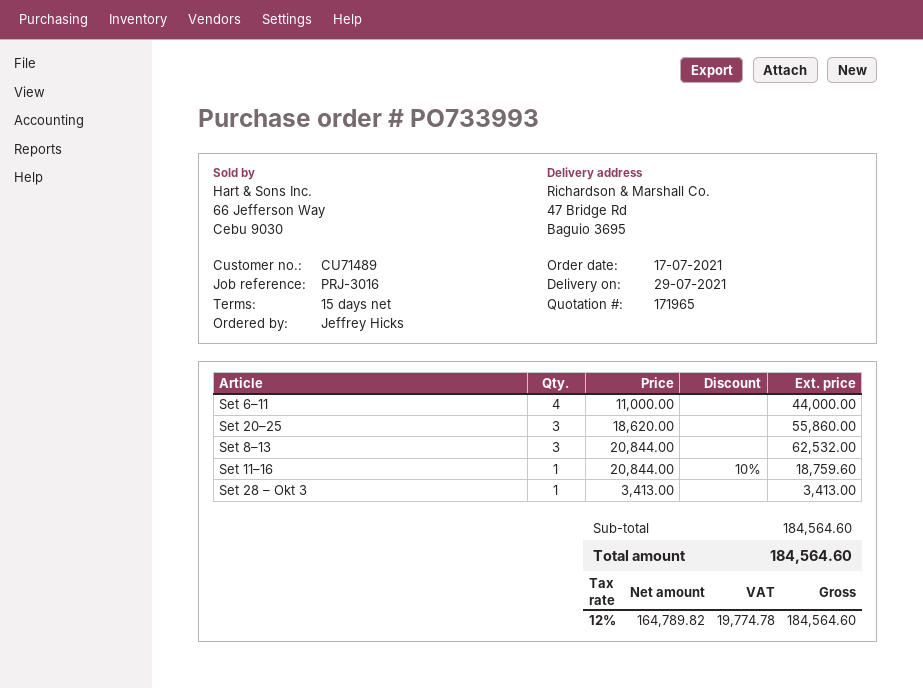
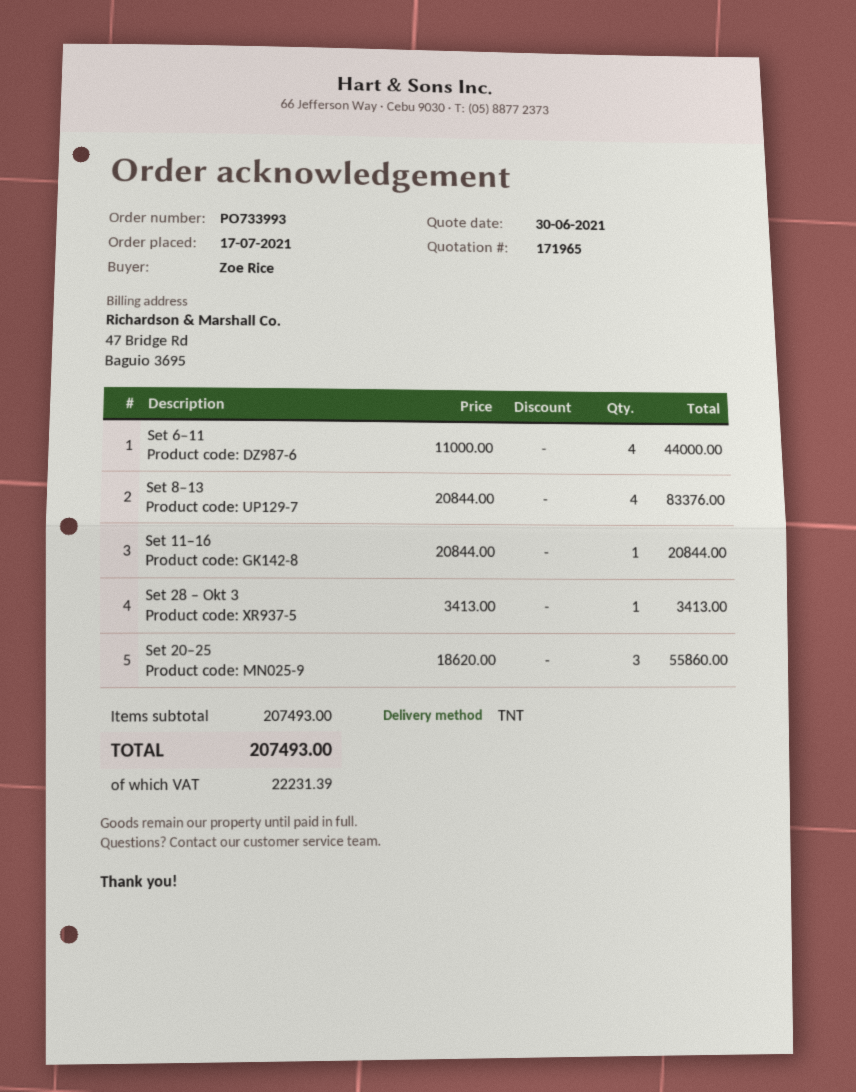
ordered by: Jeffrey Hicks -> Zoe Rice
Set 8–13: 3 x 20844.00 = 62532.00 -> 4 x 20844.00 = 83376.00
Set 11–16: 1 x 20844.00 - 10% = 18759.60 -> 1 x 20844.00 = 20844.00
subtotal: 184564.60 -> 207493.00
tax: 19774.78 -> 22231.39
total: 184564.60 -> 207493.00

